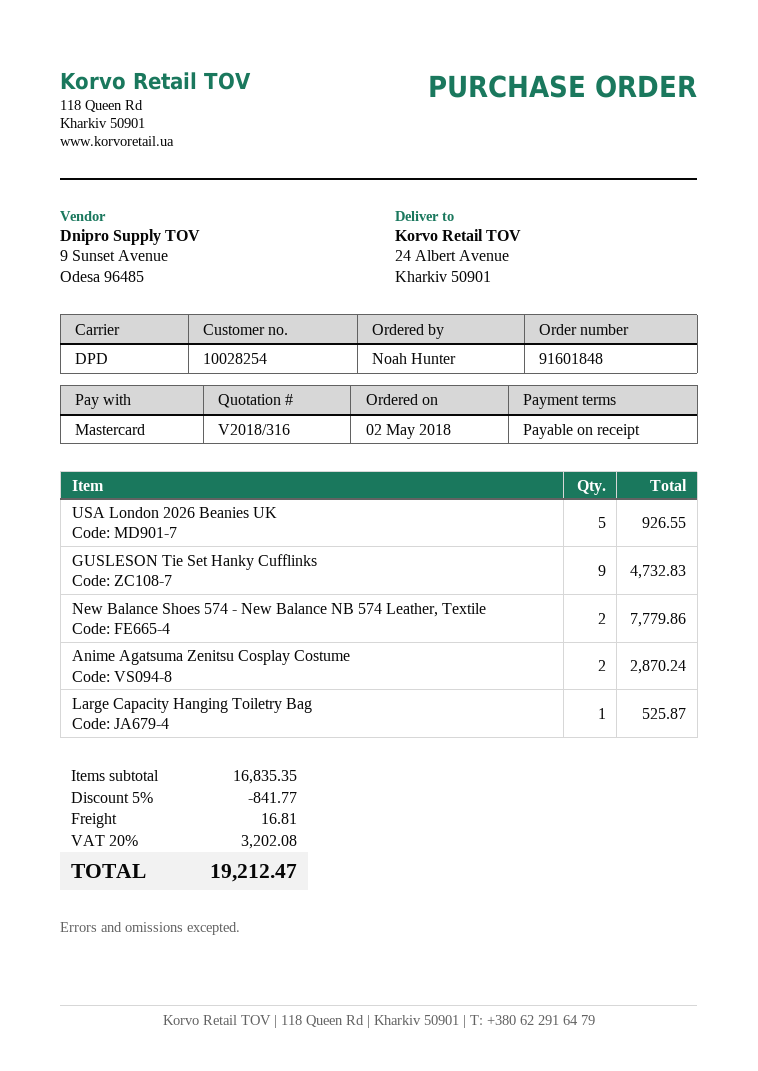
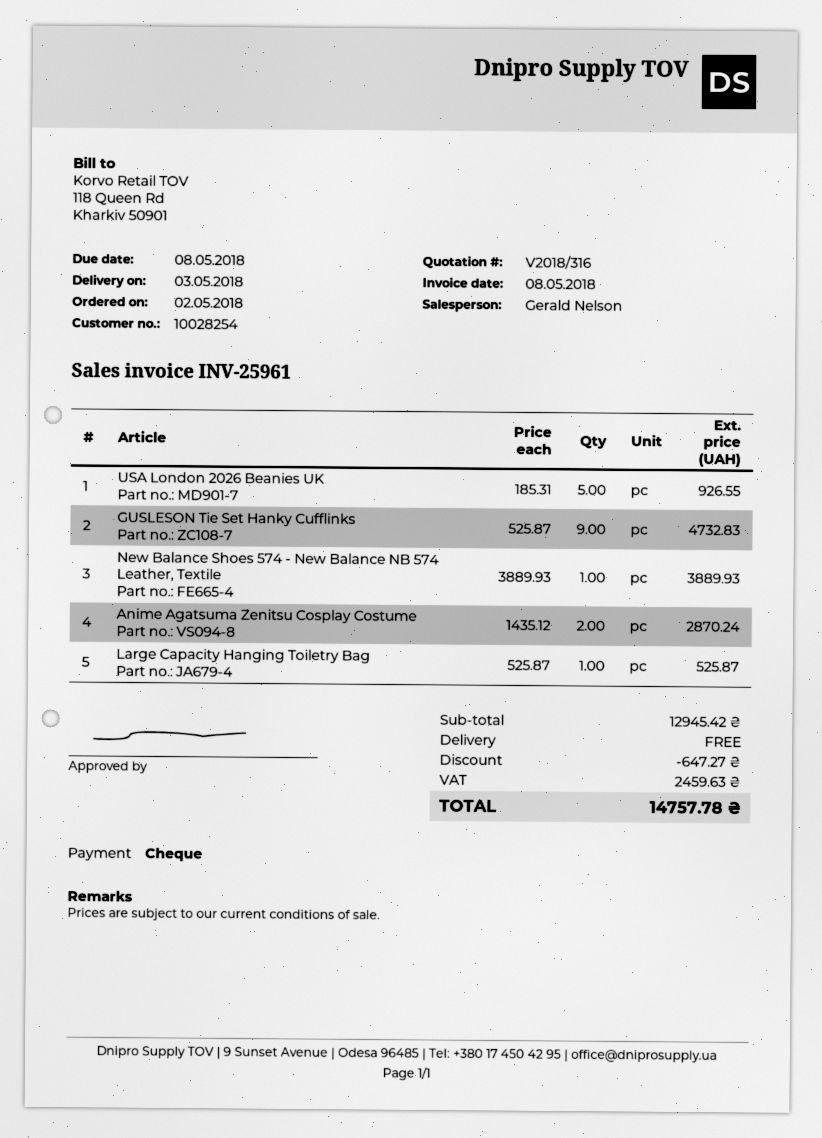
payment method: Mastercard -> cheque
New Balance Shoes 574 - New Balance NB 574 Leather, Textile: 2 for 7779.86 -> 1 for 3889.93
subtotal: 16835.35 -> 12945.42
discount: 841.77 -> 647.27
shipping: 16.81 -> 0.00
tax: 3202.08 -> 2459.63
total: 19212.47 -> 14757.78

